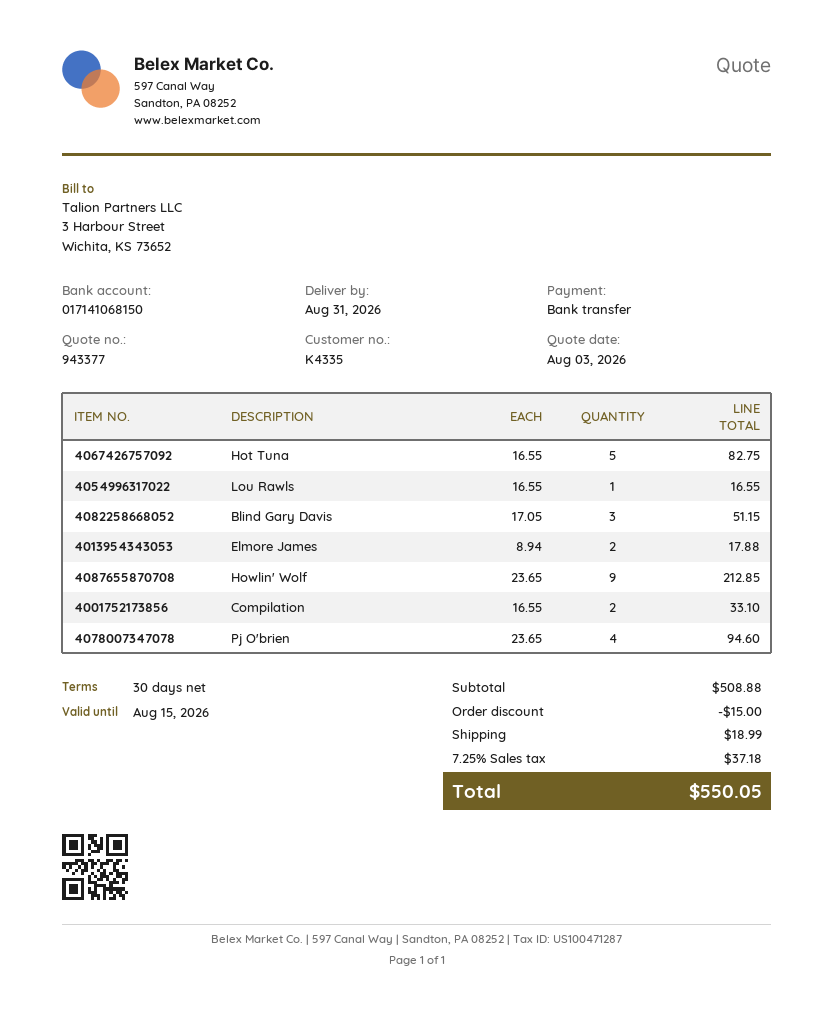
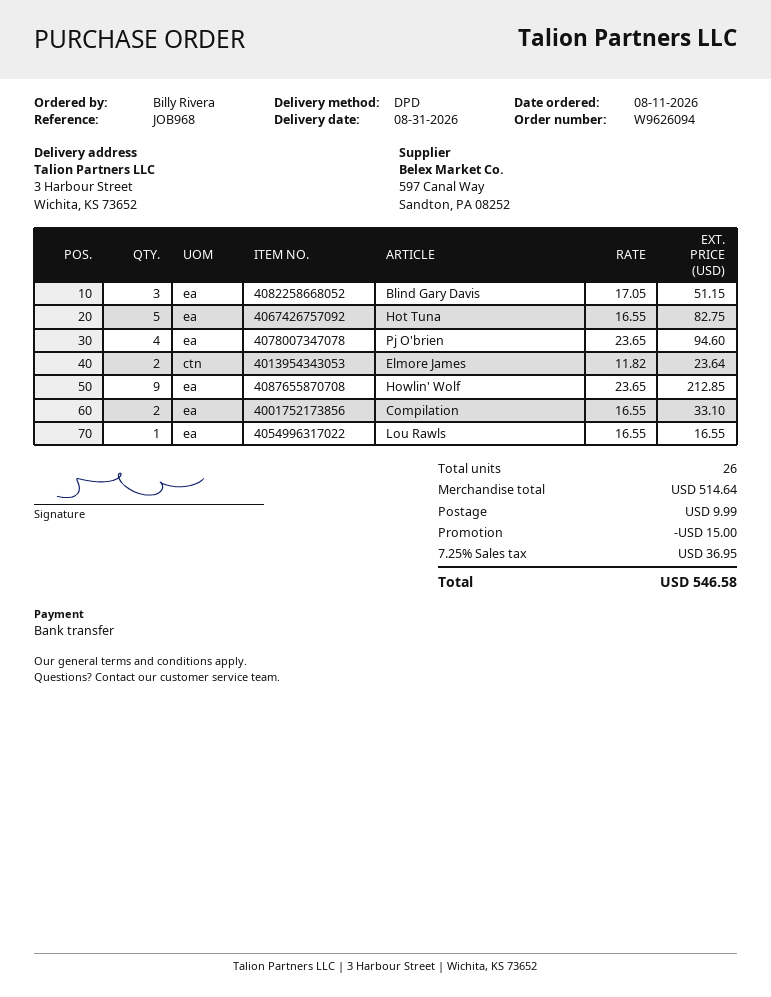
Elmore James: 2 x 8.94 = 17.88 -> 2 x 11.82 = 23.64
subtotal: 508.88 -> 514.64
shipping: 18.99 -> 9.99
tax: 7.25% = 37.18 -> 7.25% = 36.95
total: 550.05 -> 546.58

